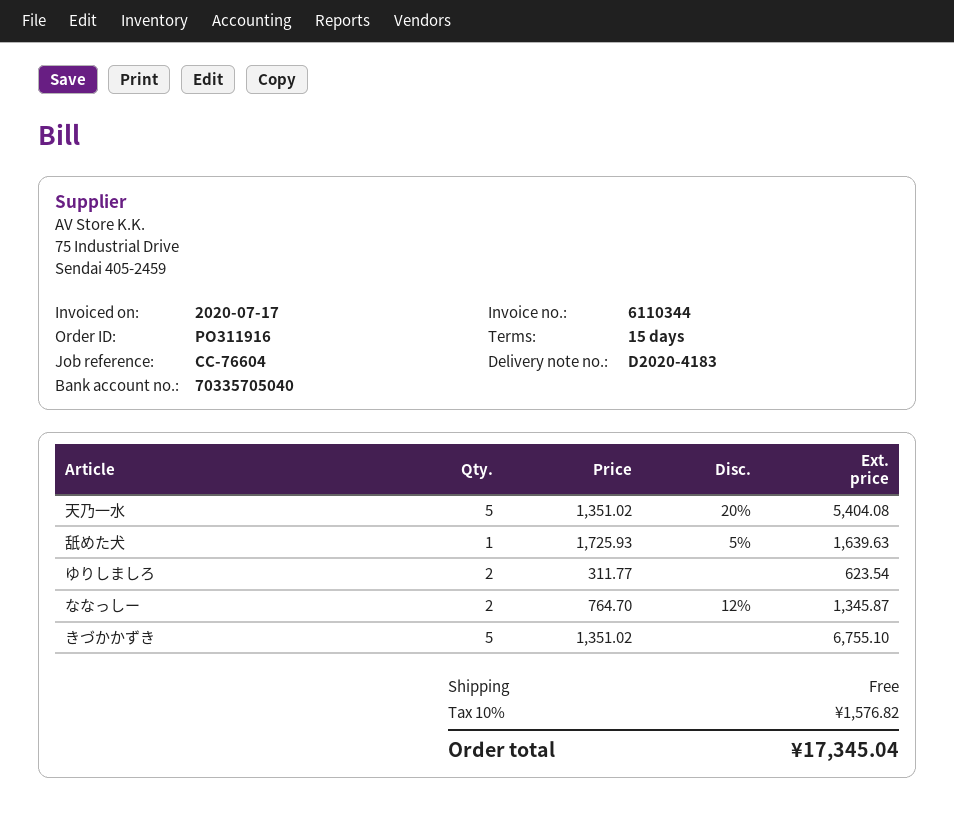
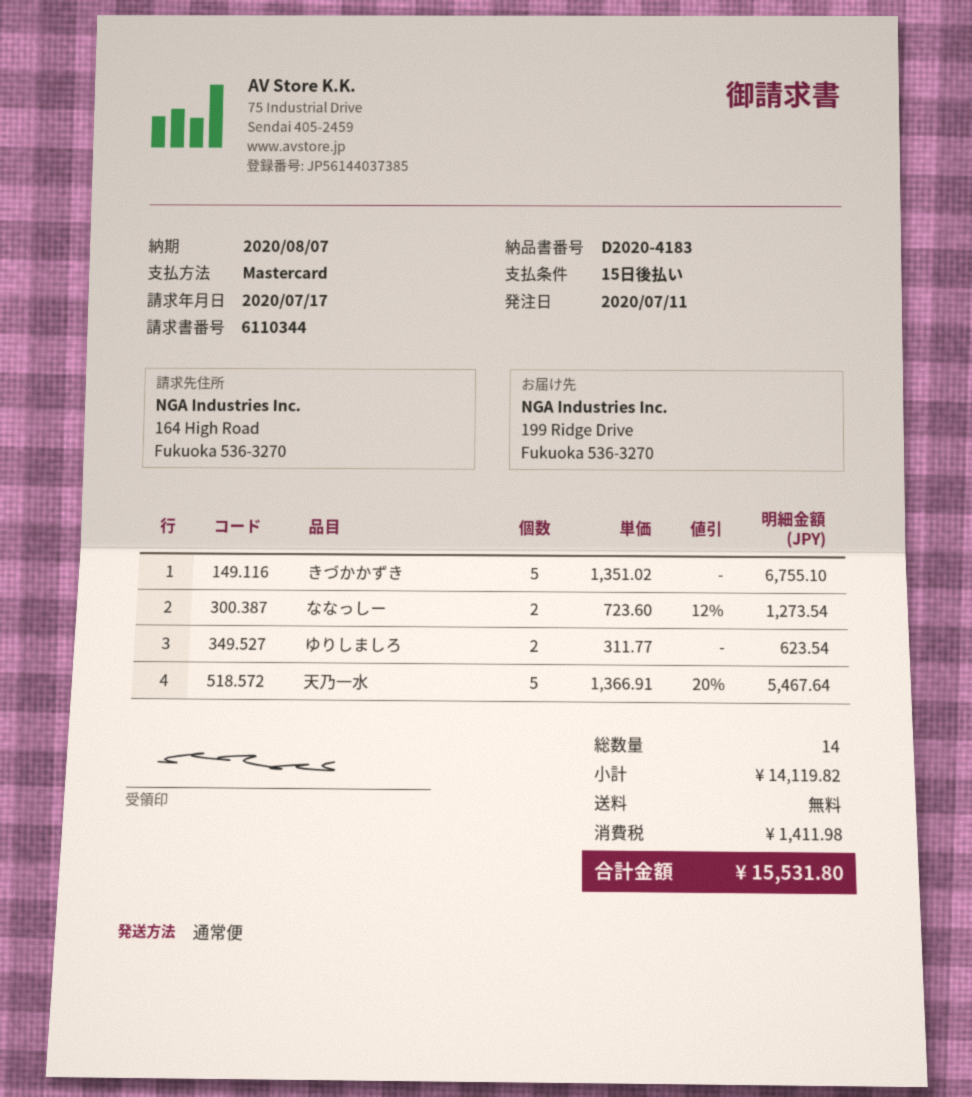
天乃一水: 5 x 1351.02 - 20% = 5404.08 -> 5 x 1366.91 - 20% = 5467.64
舐めた犬: 1 x 1725.93 - 5% = 1639.63 -> none
ななっしー: 2 x 764.70 - 12% = 1345.87 -> 2 x 723.60 - 12% = 1273.54
tax: 1576.82 -> 1411.98
total: 17345.04 -> 15531.80

